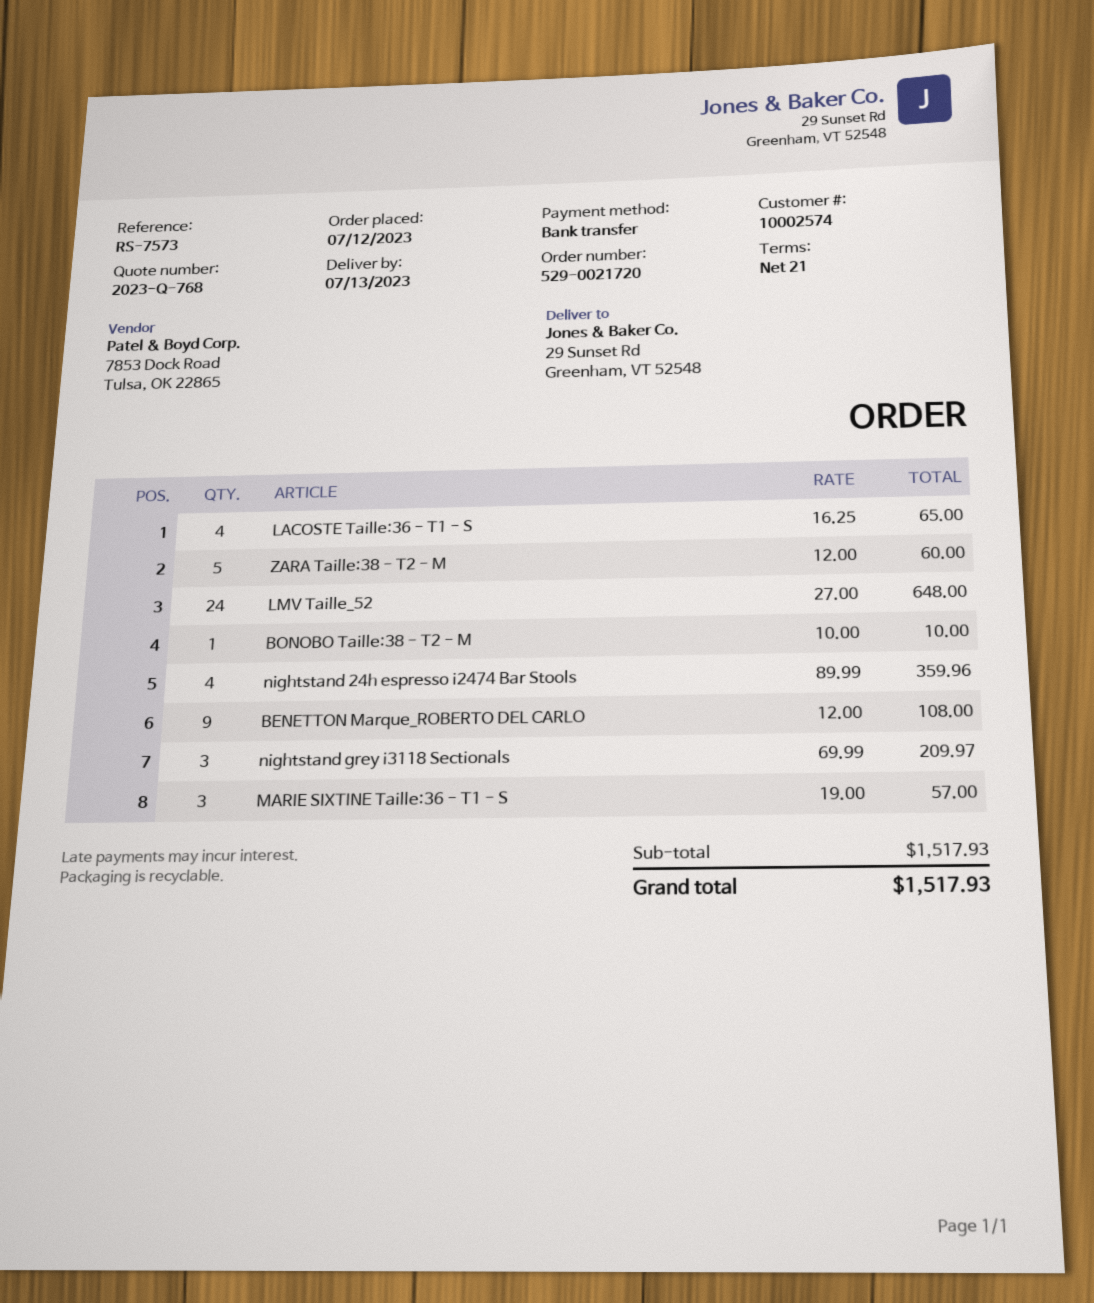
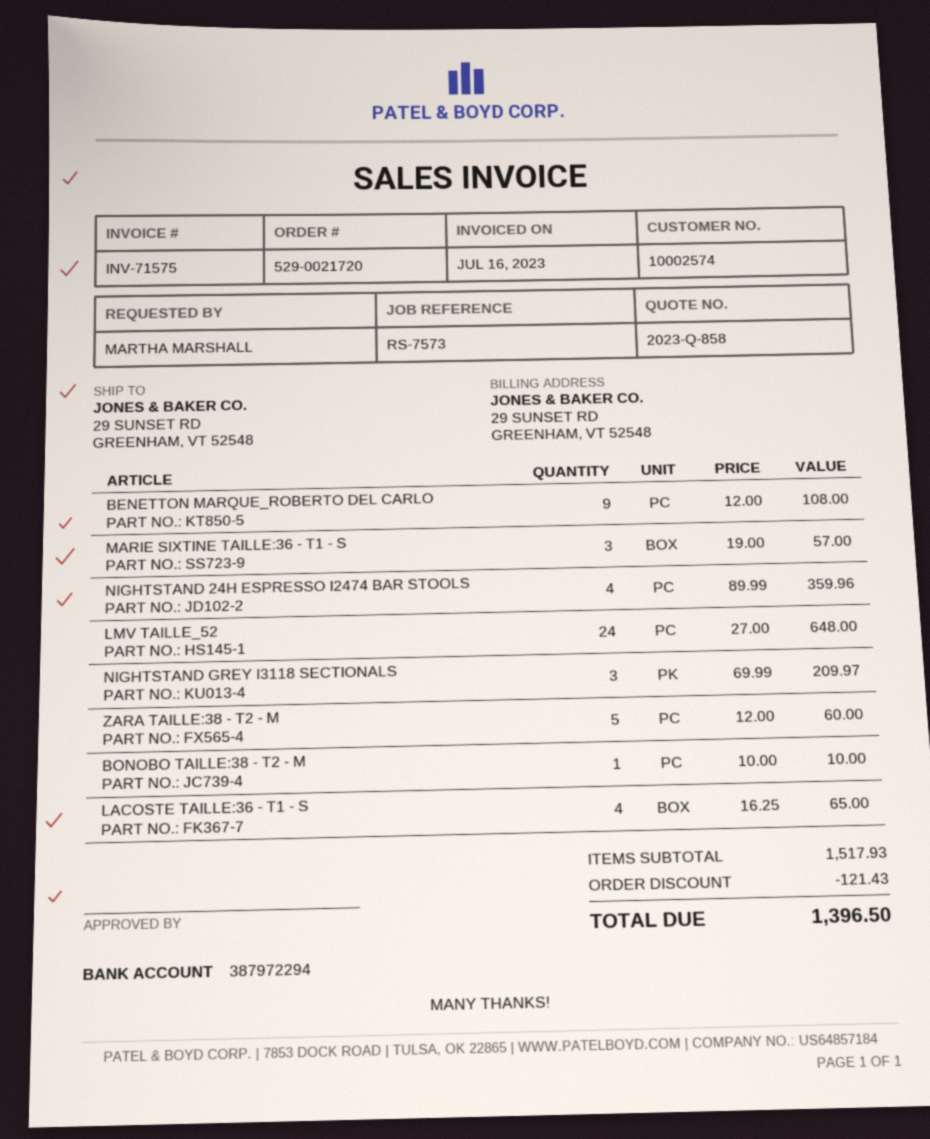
quote number: 2023-Q-768 -> 2023-Q-858
discount: none -> 121.43
total: 1517.93 -> 1396.50

